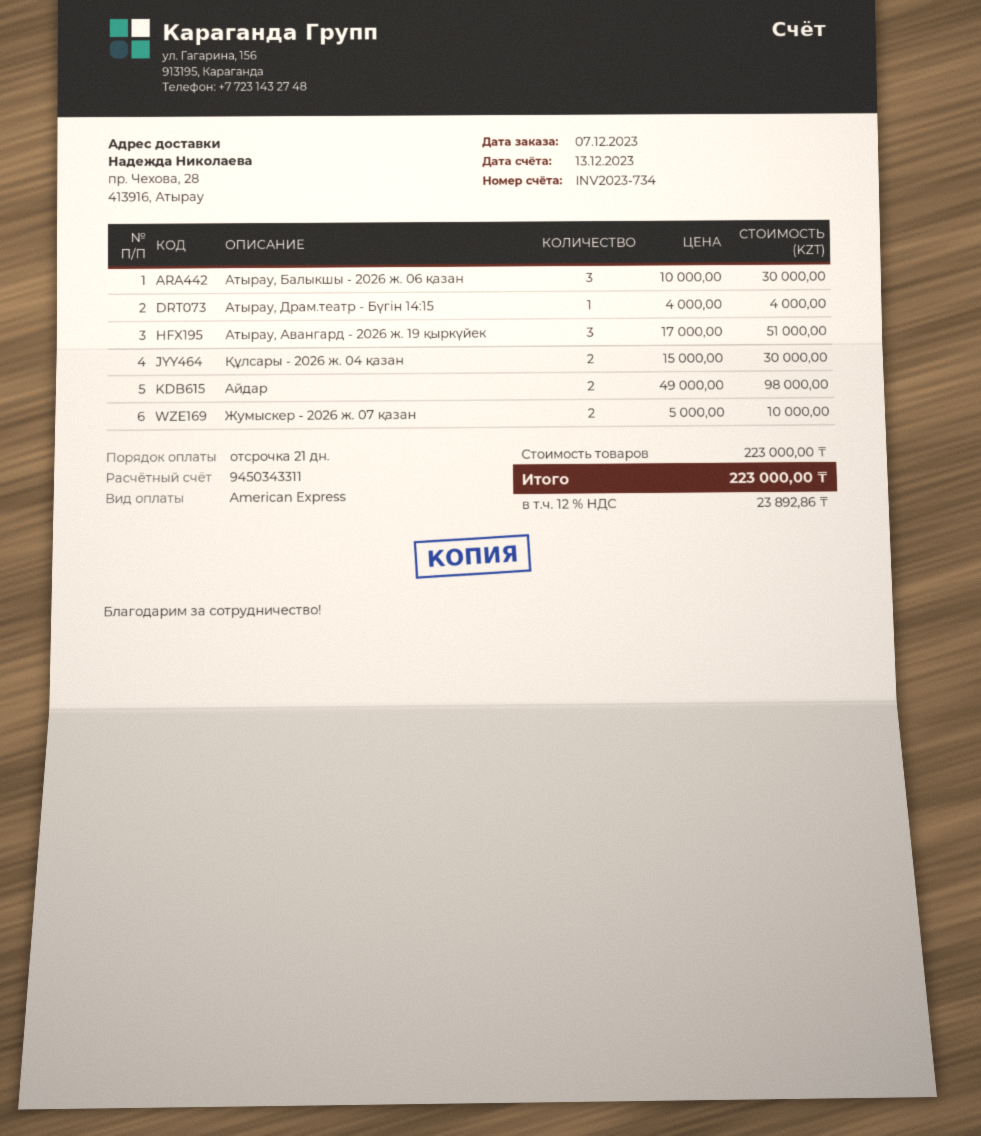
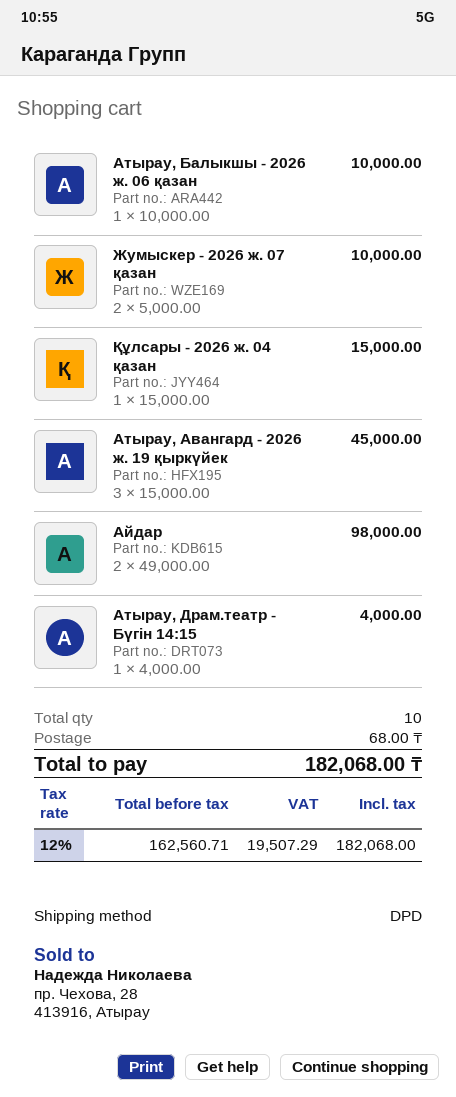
Атырау, Балыкшы - 2026 ж. 06 қазан: 3 x 10000.00 = 30000.00 -> 1 x 10000.00 = 10000.00
Атырау, Авангард - 2026 ж. 19 қыркүйек: 3 x 17000.00 = 51000.00 -> 3 x 15000.00 = 45000.00
Құлсары - 2026 ж. 04 қазан: 2 x 15000.00 = 30000.00 -> 1 x 15000.00 = 15000.00
shipping: none -> 68.00
tax: 12% = 23892.86 -> 12% = 19507.29
total: 223000.00 -> 182068.00

